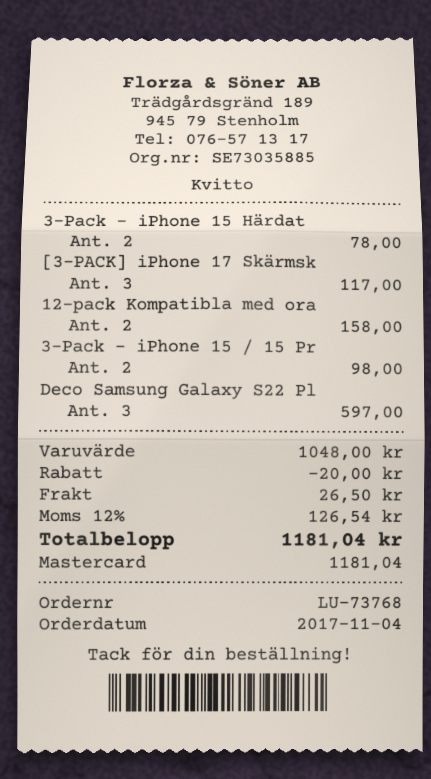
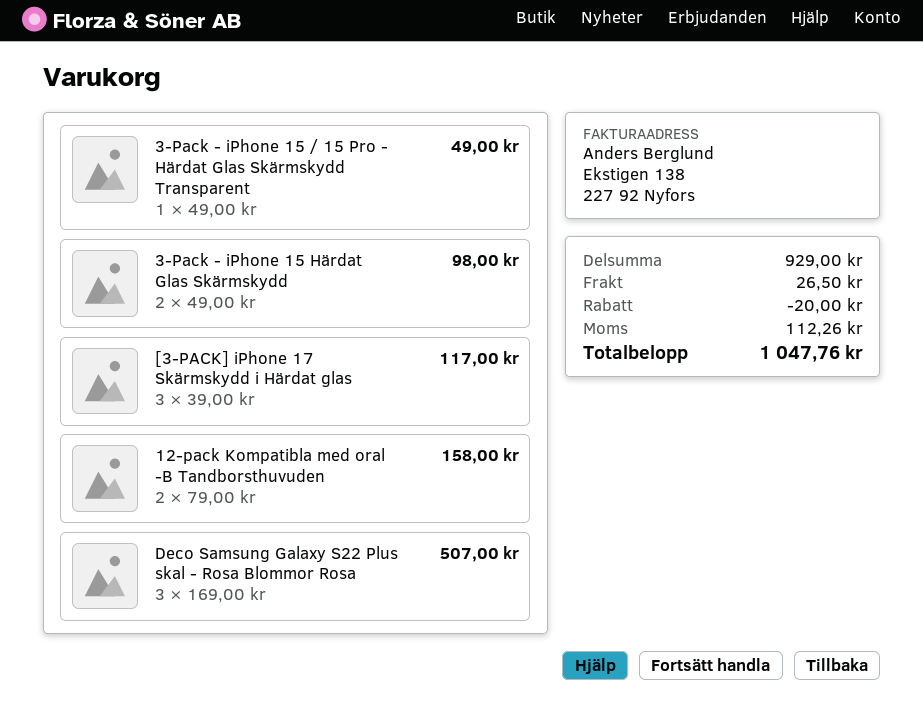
3-Pack - iPhone 15 Härdat: 2 for 78.00 -> 2 for 98.00
3-Pack - iPhone 15 / 15 Pr: 2 for 98.00 -> 1 for 49.00
Deco Samsung Galaxy S22 Pl: 3 for 597.00 -> 3 for 507.00
subtotal: 1048.00 -> 929.00
tax: 126.54 -> 112.26
total: 1181.04 -> 1047.76

